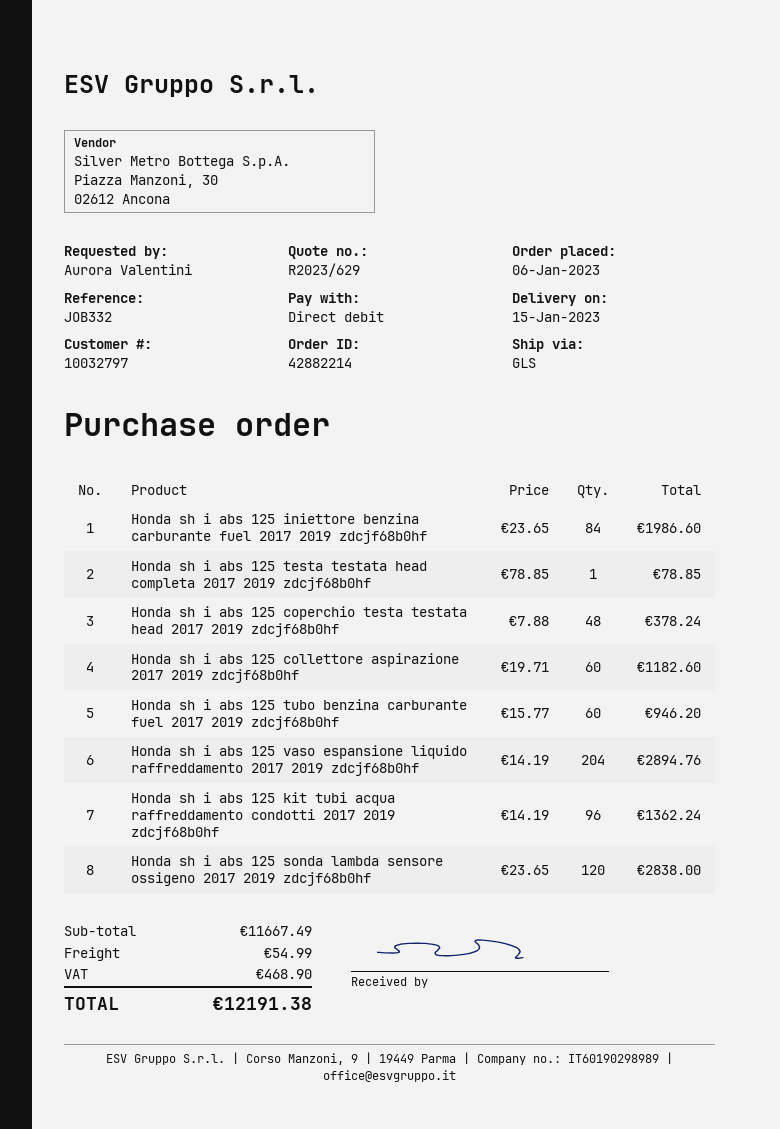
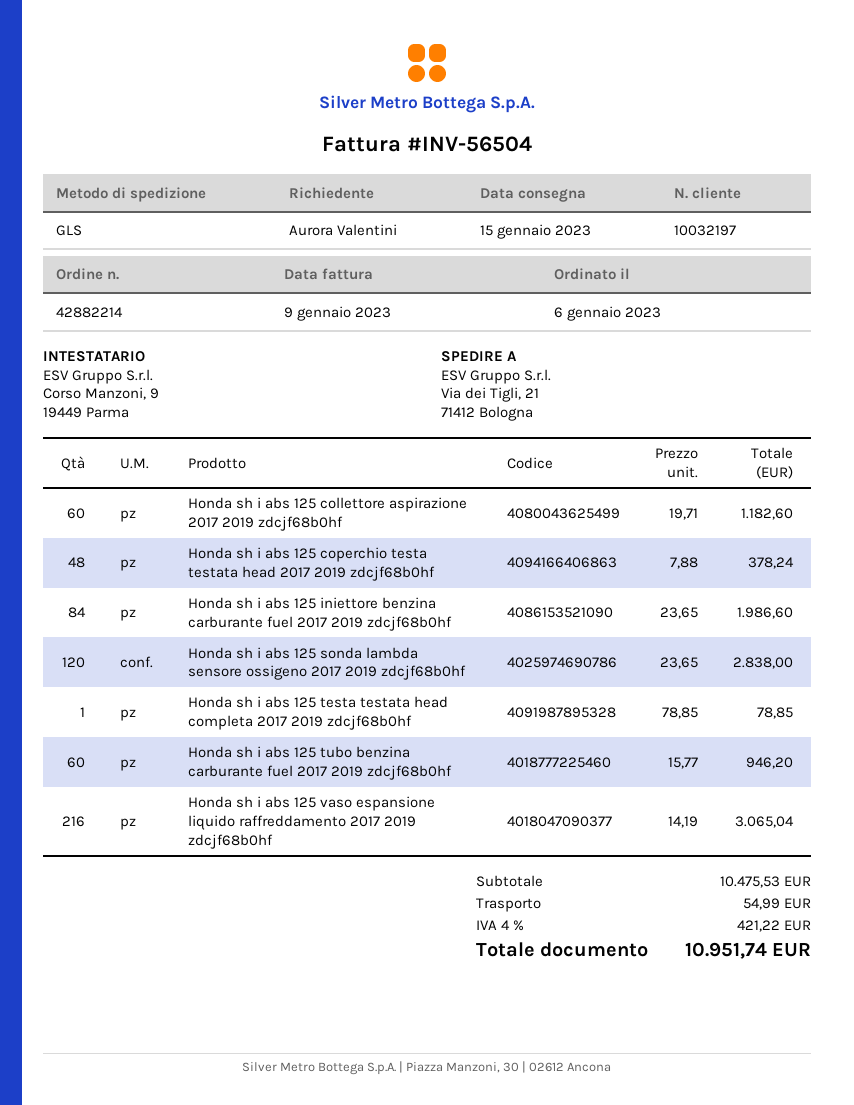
customer number: 10032797 -> 10032197
Honda sh i abs 125 vaso espansione liquido raffreddamento 2017 2019 zdcjf68b0hf: 204 x 14.19 = 2894.76 -> 216 x 14.19 = 3065.04
Honda sh i abs 125 kit tubi acqua raffreddamento condotti 2017 2019 zdcjf68b0hf: 96 x 14.19 = 1362.24 -> none
subtotal: 11667.49 -> 10475.53
tax: 468.90 -> 421.22
total: 12191.38 -> 10951.74

